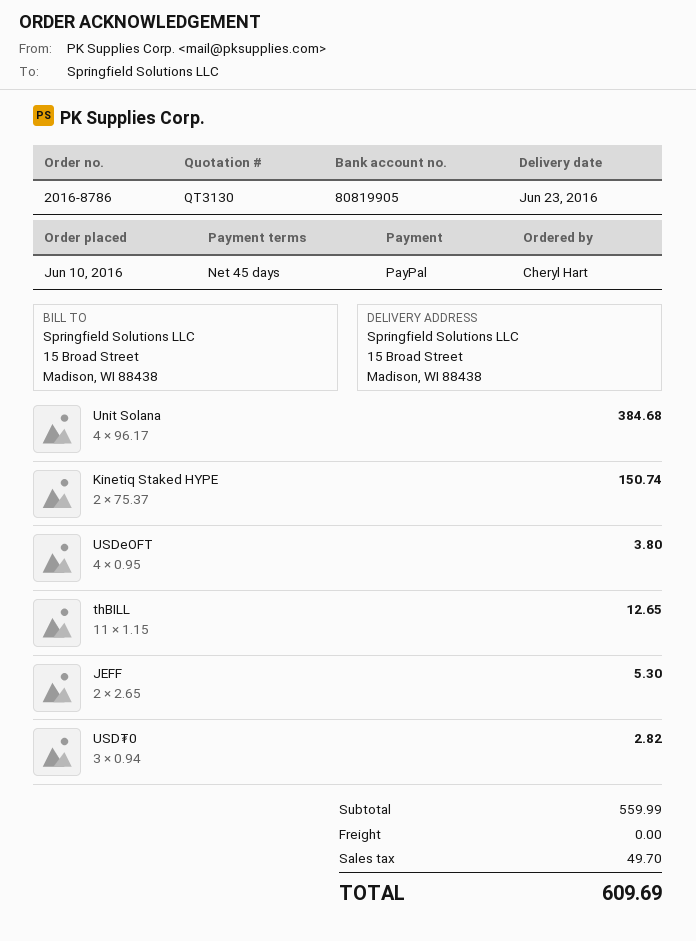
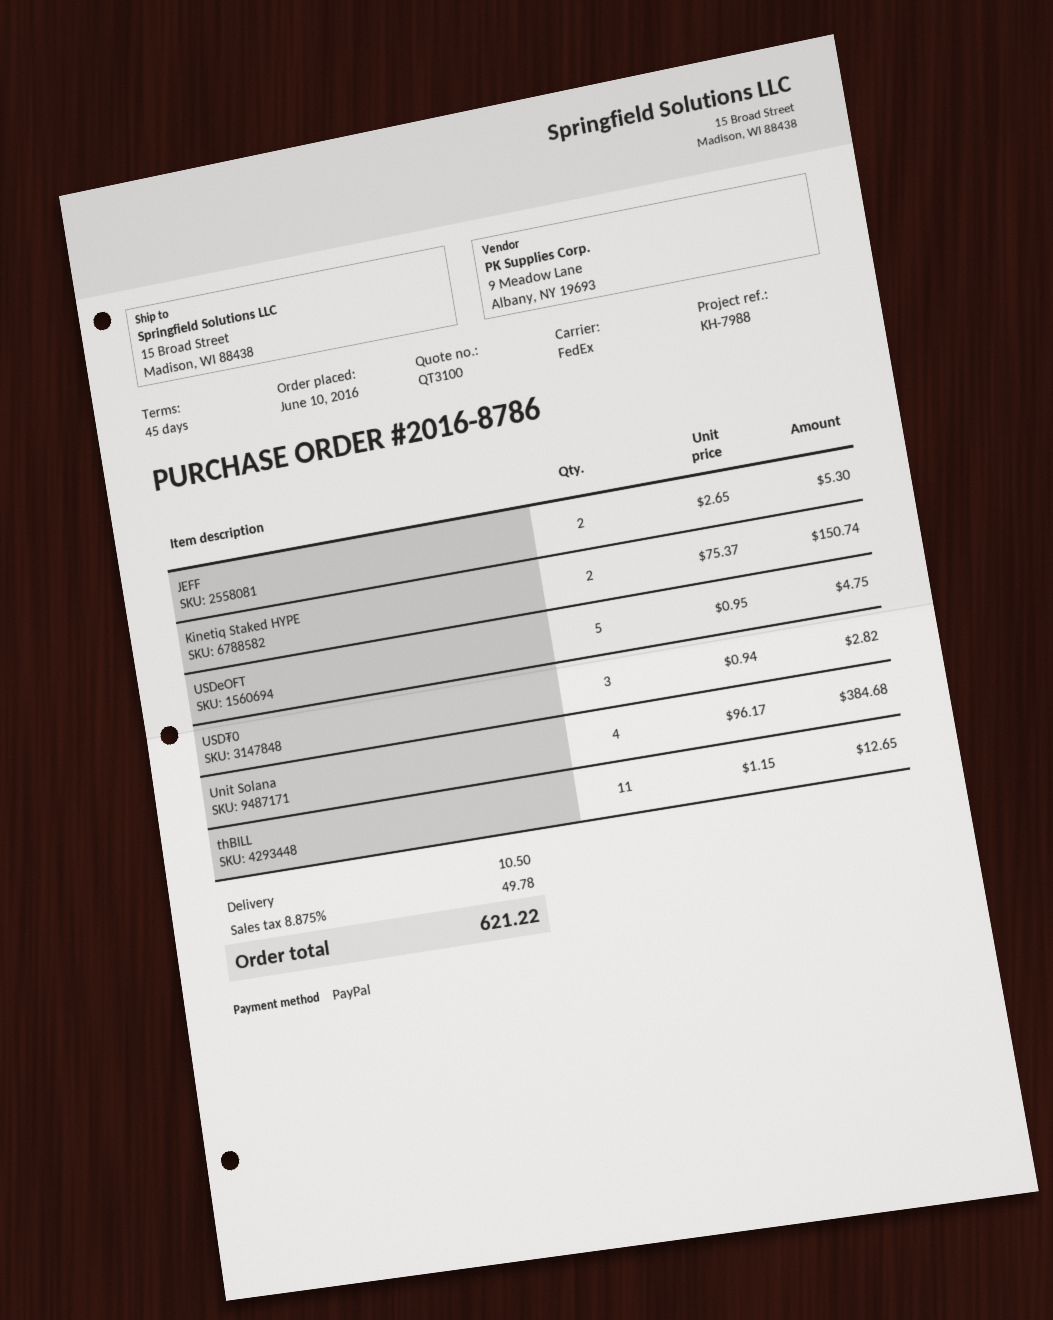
quote number: QT3130 -> QT3100
USDeOFT: 4 x 0.95 = 3.80 -> 5 x 0.95 = 4.75
shipping: 0.00 -> 10.50
tax: 49.70 -> 49.78
total: 609.69 -> 621.22

